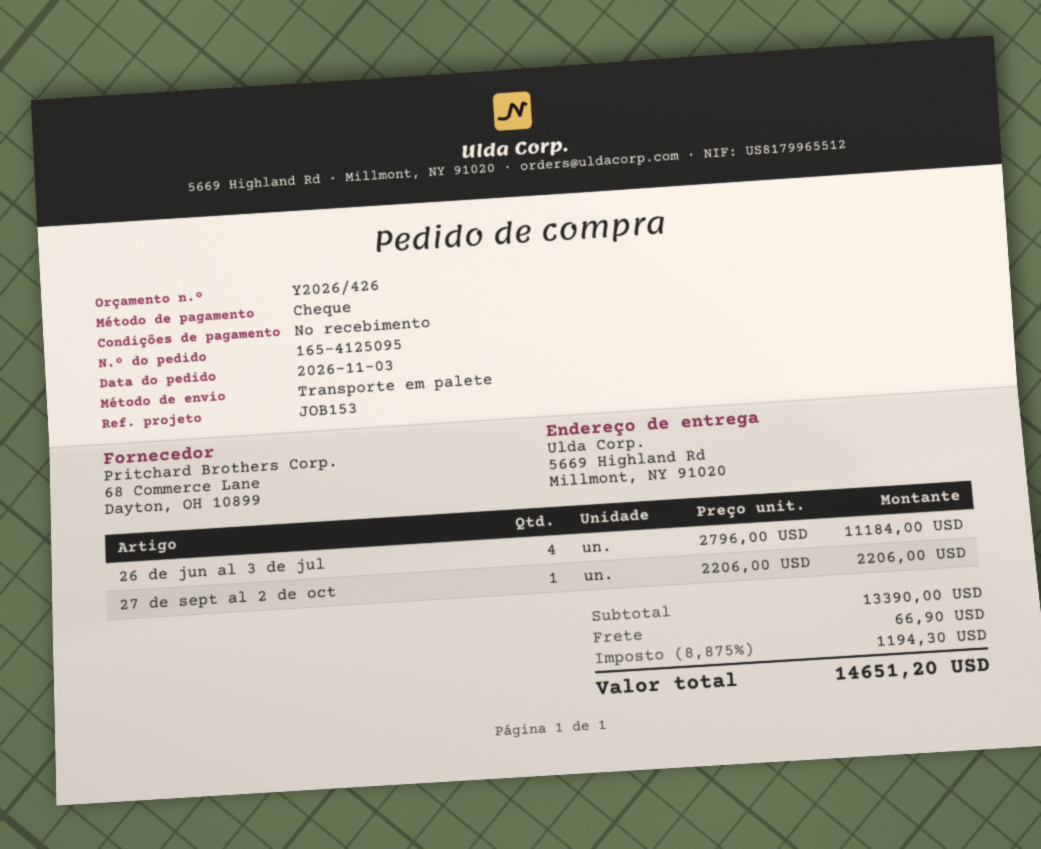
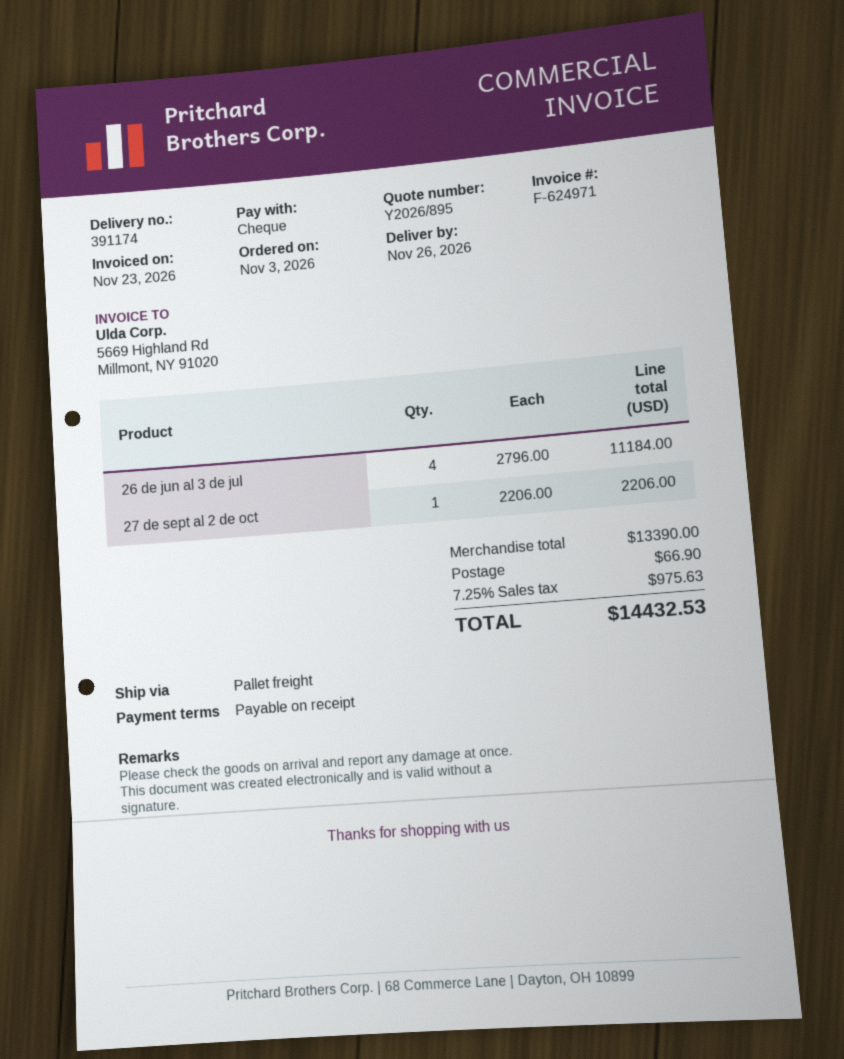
quote number: Y2026/426 -> Y2026/895
tax: 8.875% = 1194.30 -> 7.25% = 975.63
total: 14651.20 -> 14432.53

